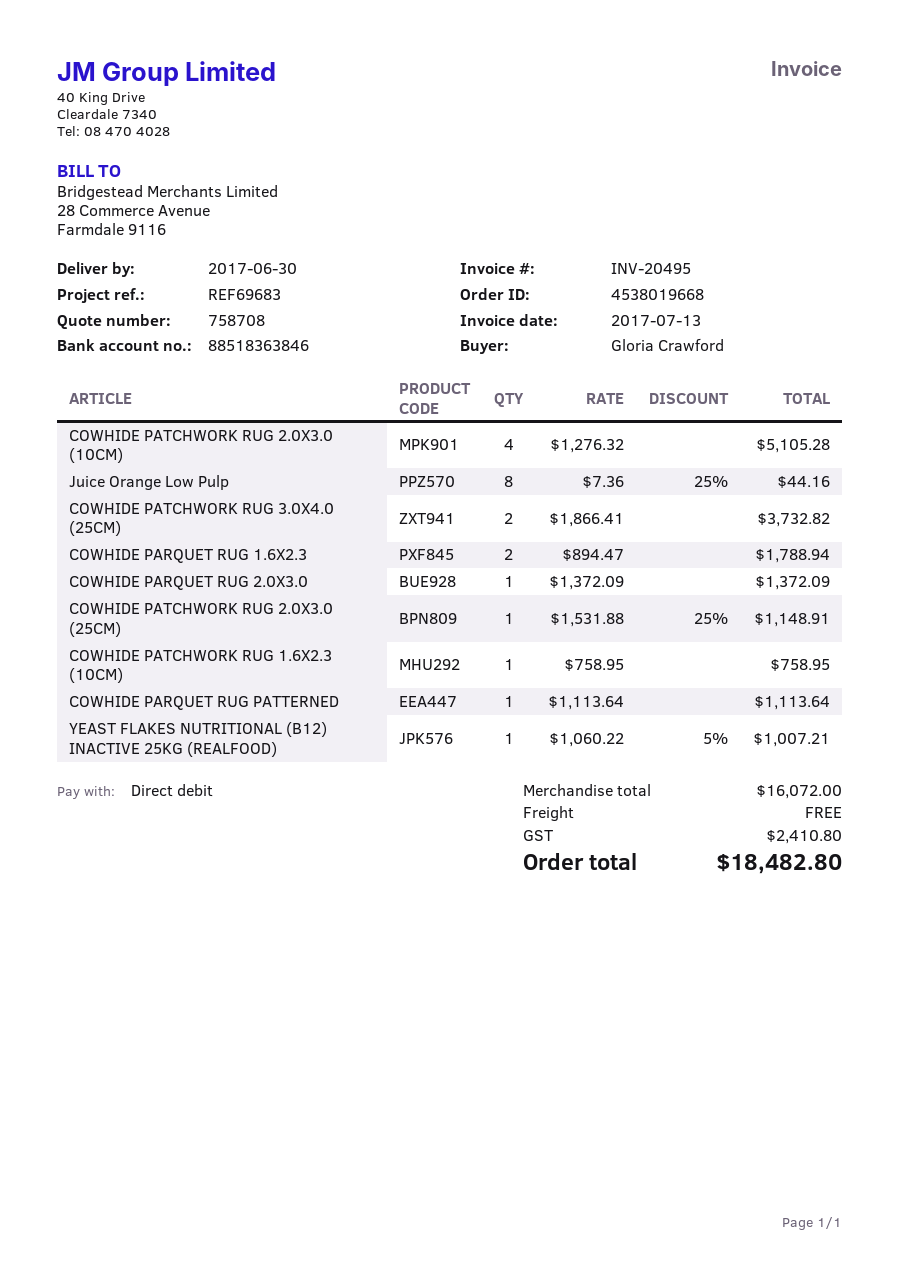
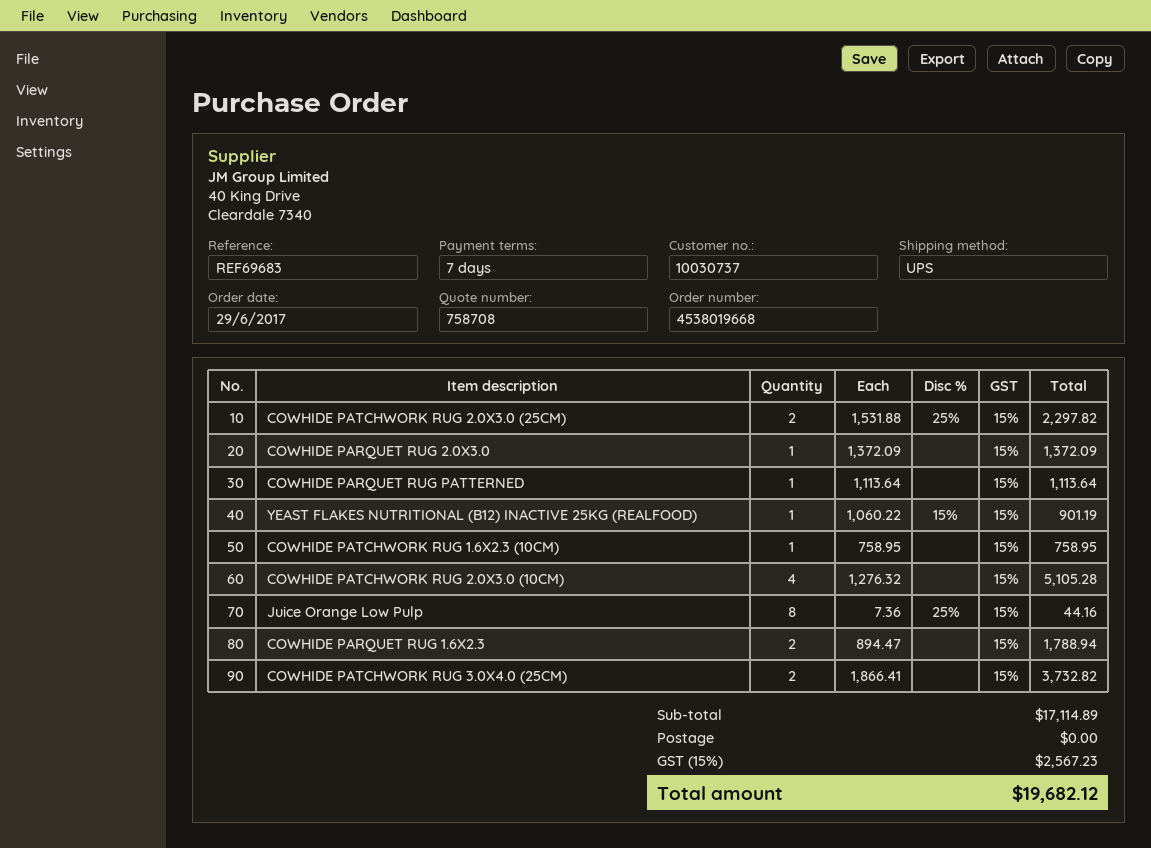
COWHIDE PATCHWORK RUG 2.0X3.0 (25CM): 1 x 1531.88 - 25% = 1148.91 -> 2 x 1531.88 - 25% = 2297.82
YEAST FLAKES NUTRITIONAL (B12) INACTIVE 25KG (REALFOOD): 1 x 1060.22 - 5% = 1007.21 -> 1 x 1060.22 - 15% = 901.19
subtotal: 16072.00 -> 17114.89
tax: 2410.80 -> 2567.23
total: 18482.80 -> 19682.12

